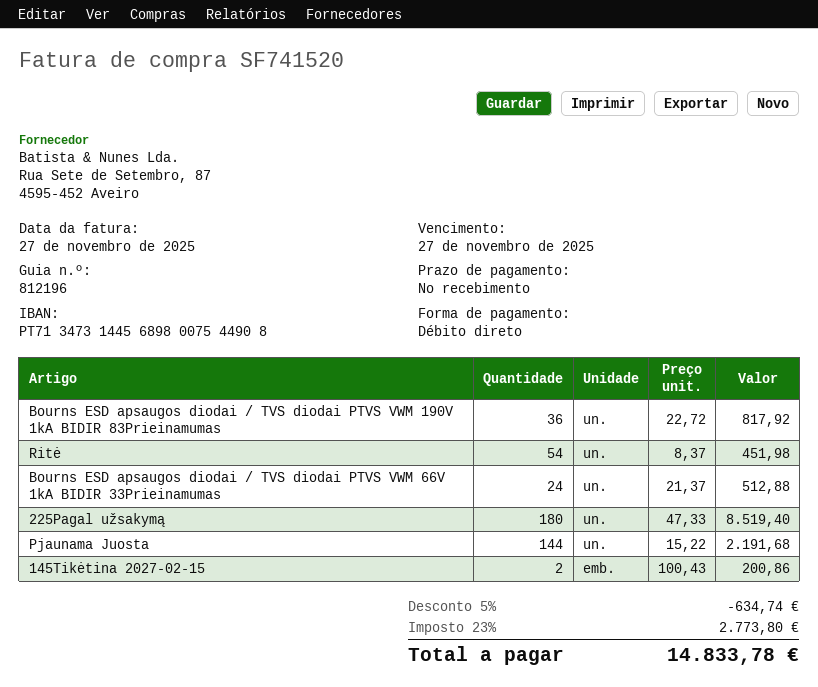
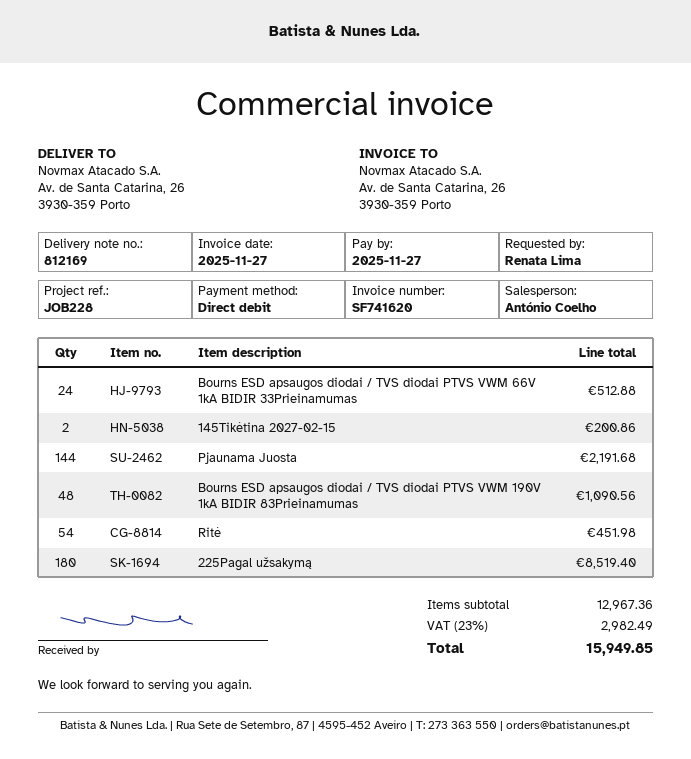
delivery note number: 812196 -> 812169
invoice number: SF741520 -> SF741620
Bourns ESD apsaugos diodai / TVS diodai PTVS VWM 190V 1kA BIDIR 83Prieinamumas: 36 for 817.92 -> 48 for 1090.56
discount: 5% = 634.74 -> none
tax: 23% = 2773.80 -> 23% = 2982.49
total: 14833.78 -> 15949.85

